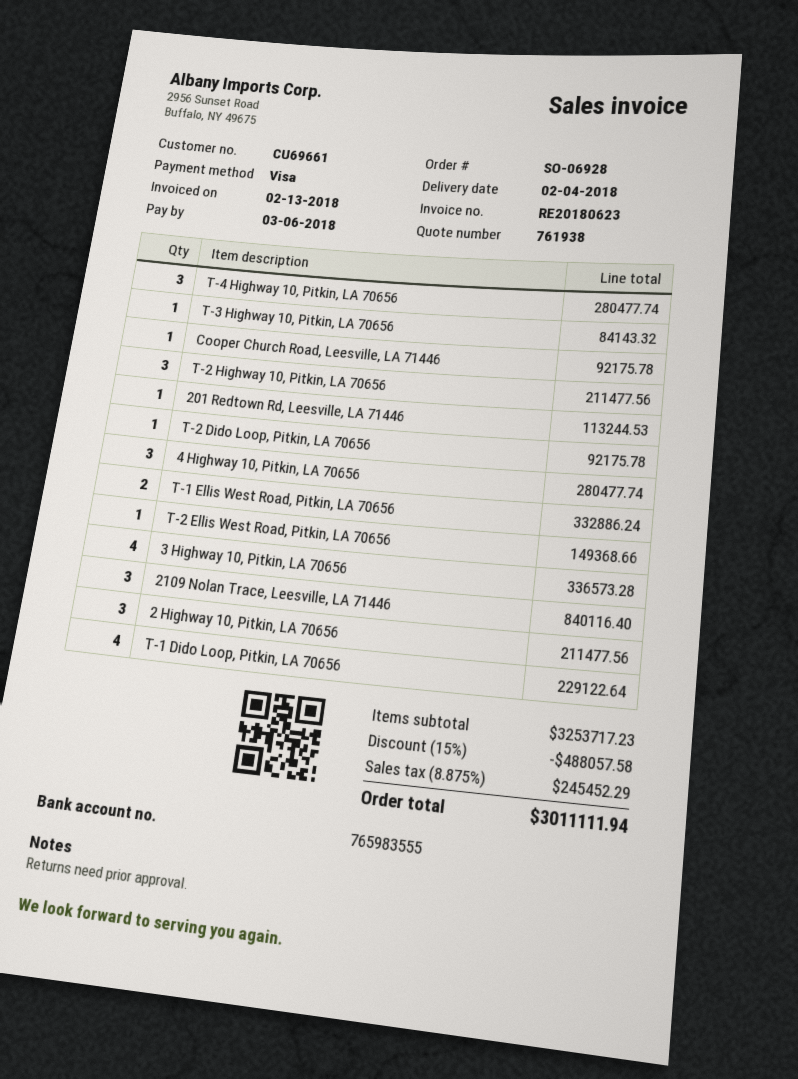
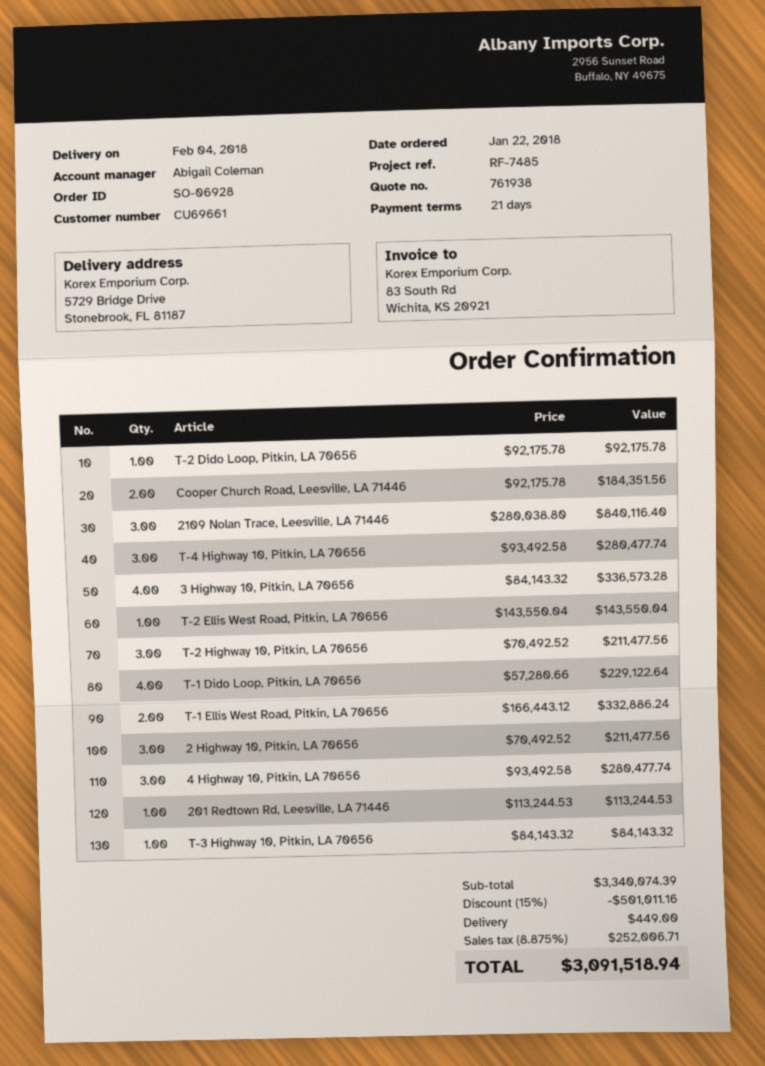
Cooper Church Road, Leesville, LA 71446: 1 for 92175.78 -> 2 for 184351.56
T-2 Ellis West Road, Pitkin, LA 70656: 1 for 149368.66 -> 1 for 143550.04
subtotal: 3253717.23 -> 3340074.39
discount: 15% = 488057.58 -> 15% = 501011.16
shipping: none -> 449.00
tax: 8.875% = 245452.29 -> 8.875% = 252006.71
total: 3011111.94 -> 3091518.94

